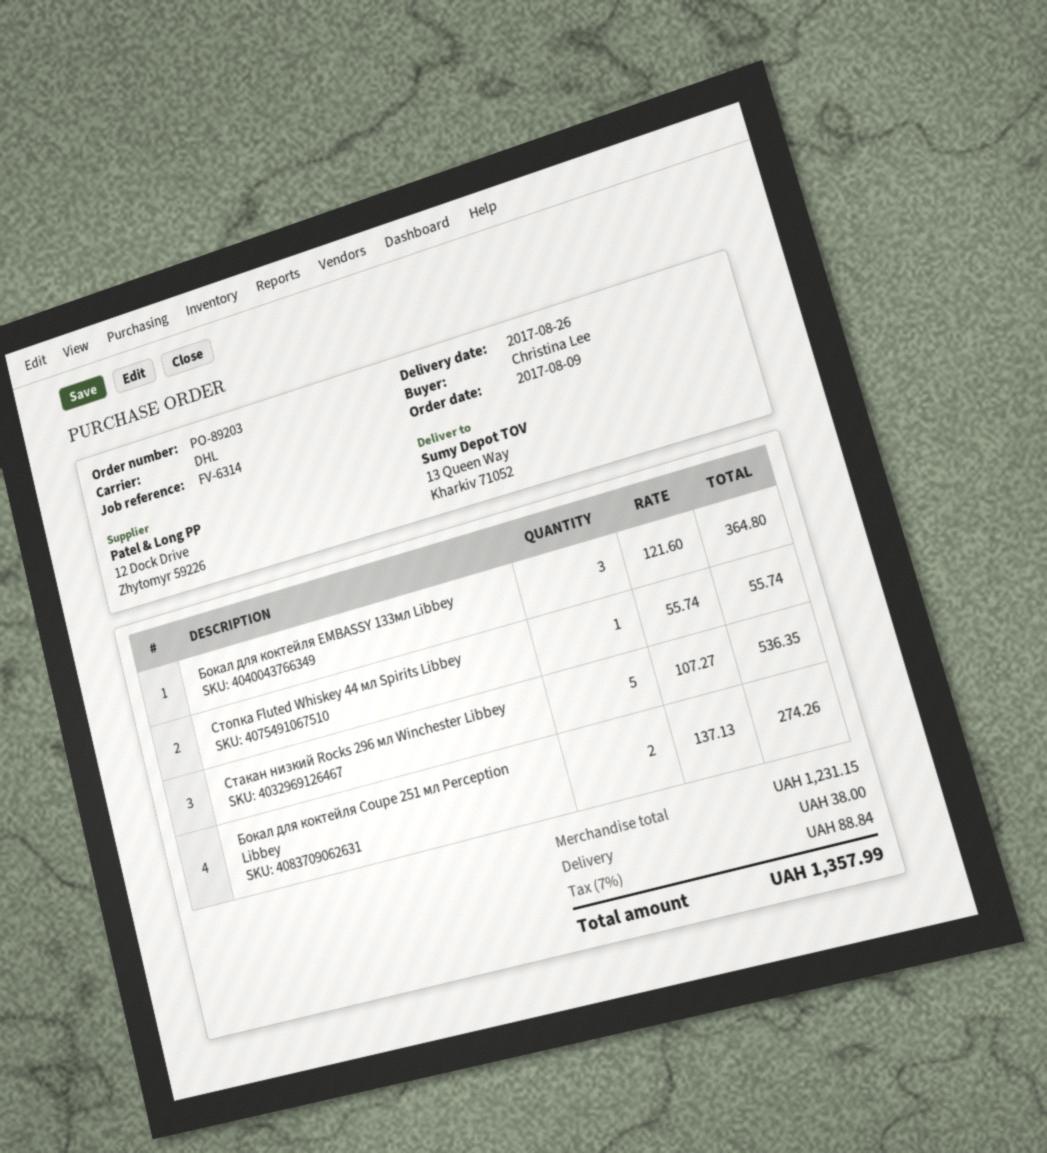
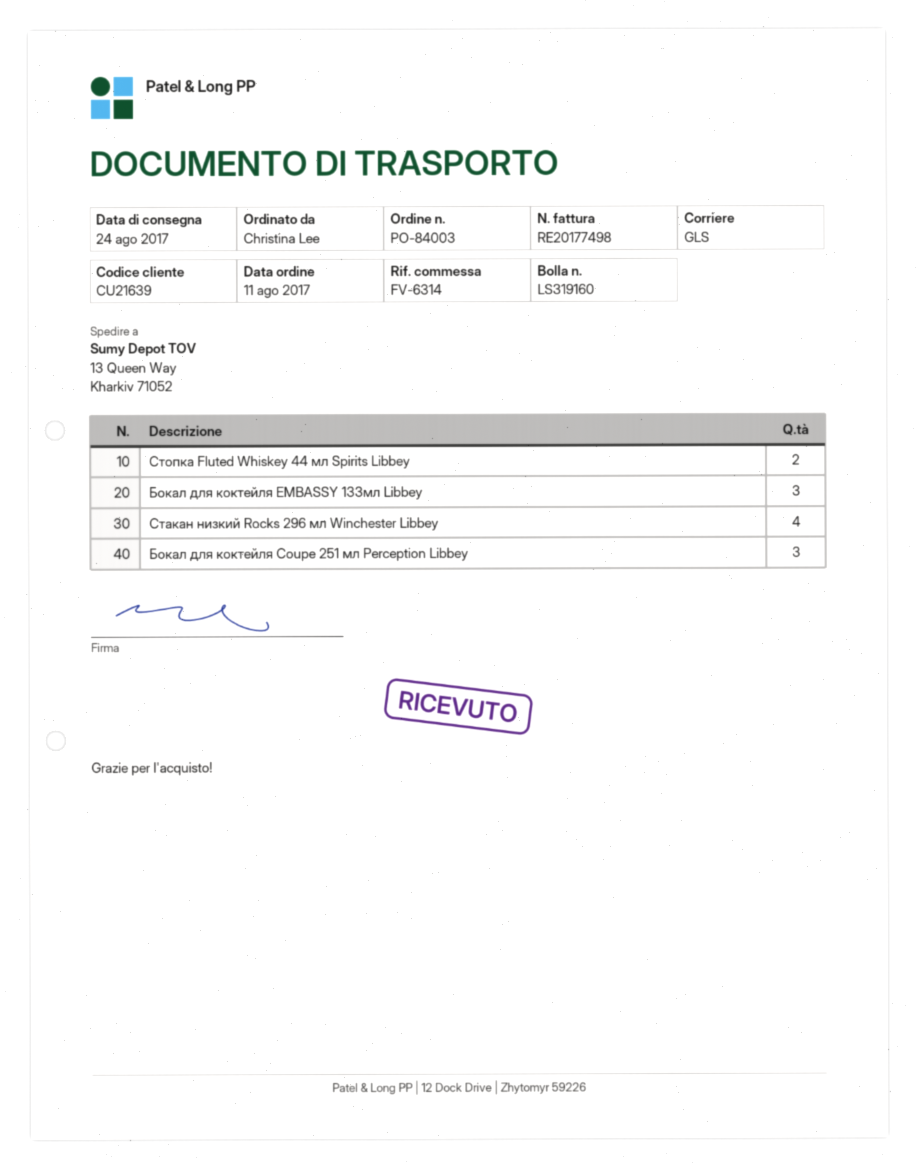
order number: PO-89203 -> PO-84003
order date: 2017-08-09 -> 2017-08-11
delivery date: 2017-08-26 -> 2017-08-24
shipping method: DHL -> GLS
Стопка Fluted Whiskey 44 мл Spirits Libbey: 1 -> 2
Стакан низкий Rocks 296 мл Winchester Libbey: 5 -> 4
Бокал для коктейля Coupe 251 мл Perception Libbey: 2 -> 3

